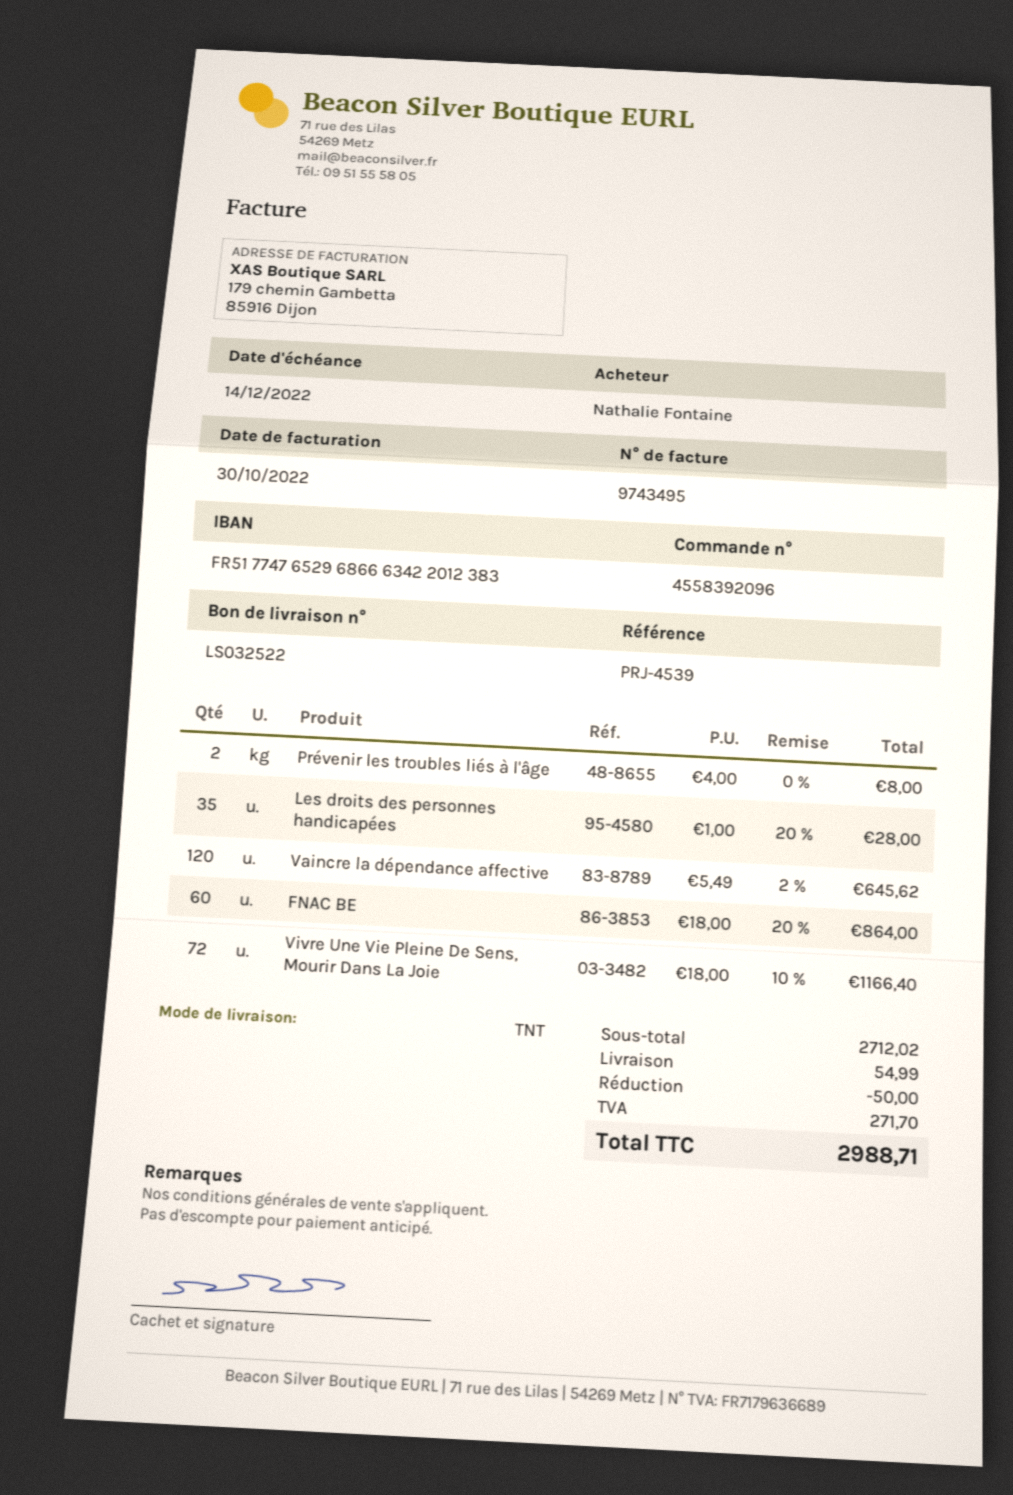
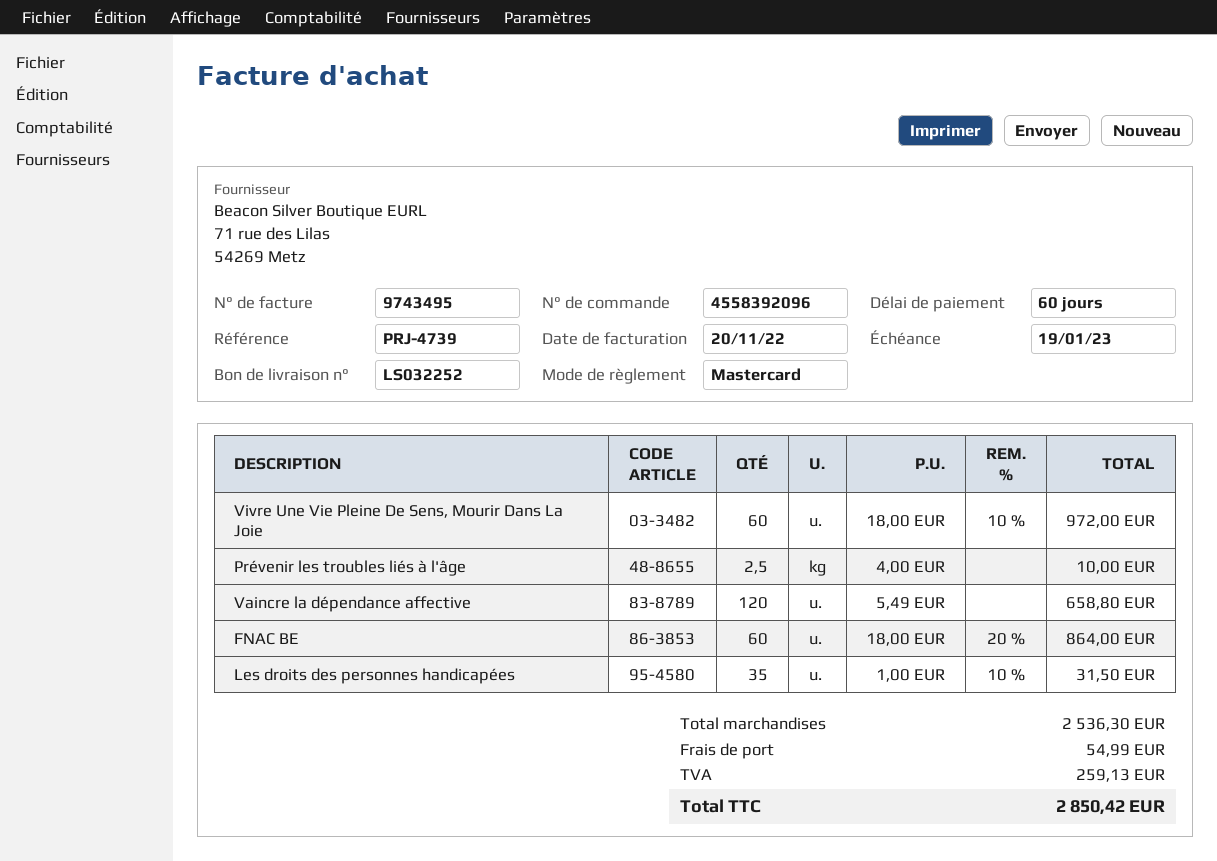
delivery note number: LS032522 -> LS032252
invoice date: 2022-10-30 -> 2022-11-20
due date: 2022-12-14 -> 2023-01-19
reference: PRJ-4539 -> PRJ-4739
Prévenir les troubles liés à l'âge: 2 x 4.00 = 8.00 -> 2.5 x 4.00 = 10.00
Les droits des personnes handicapées: 35 x 1.00 - 20% = 28.00 -> 35 x 1.00 - 10% = 31.50
Vaincre la dépendance affective: 120 x 5.49 - 2% = 645.62 -> 120 x 5.49 = 658.80
Vivre Une Vie Pleine De Sens, Mourir Dans La Joie: 72 x 18.00 - 10% = 1166.40 -> 60 x 18.00 - 10% = 972.00
subtotal: 2712.02 -> 2536.30
discount: 50.00 -> none
tax: 271.70 -> 259.13
total: 2988.71 -> 2850.42

